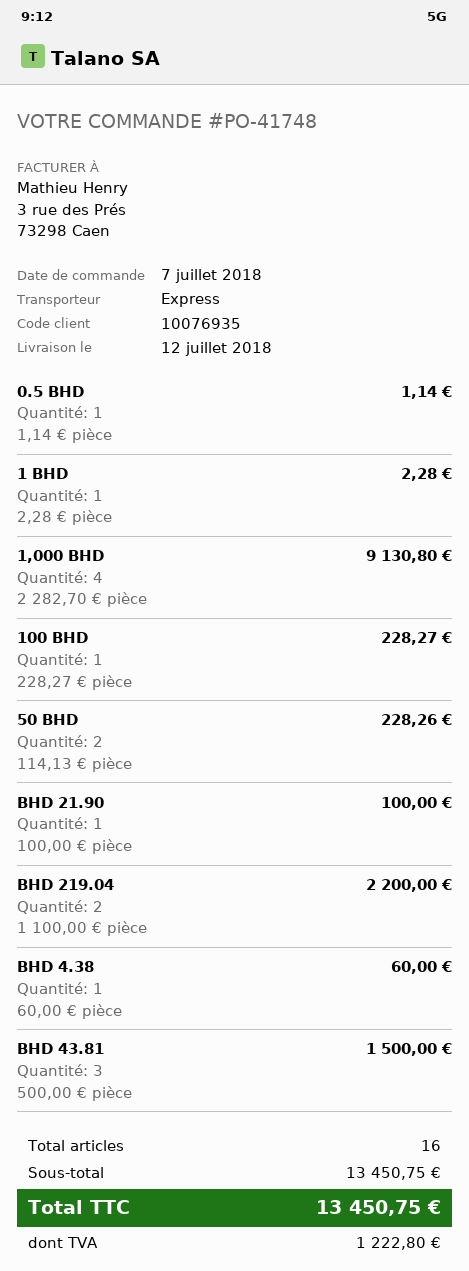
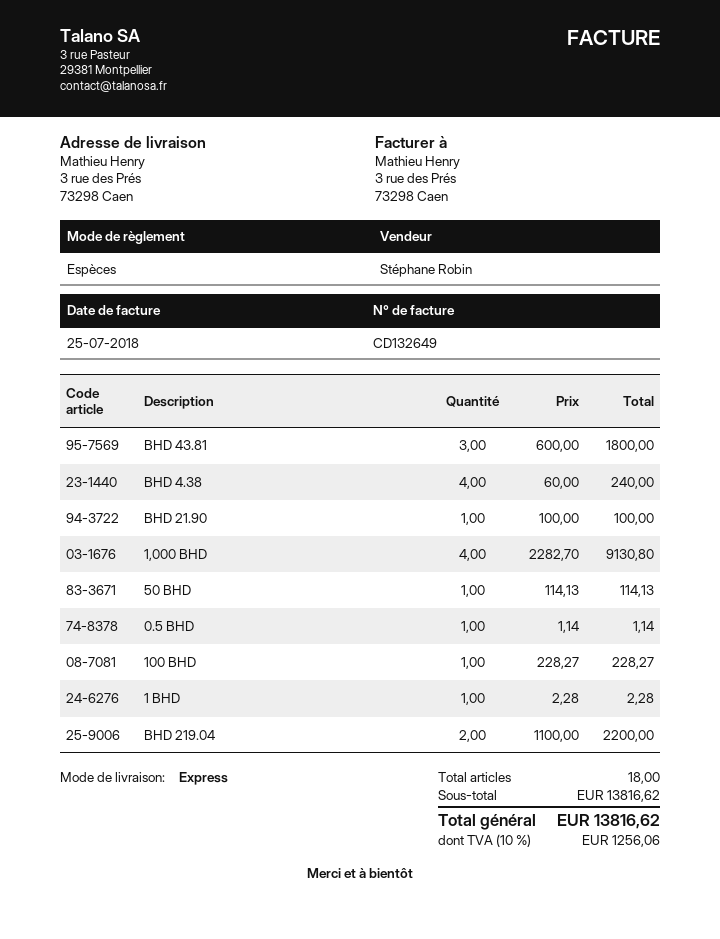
50 BHD: 2 x 114.13 = 228.26 -> 1 x 114.13 = 114.13
BHD 4.38: 1 x 60.00 = 60.00 -> 4 x 60.00 = 240.00
BHD 43.81: 3 x 500.00 = 1500.00 -> 3 x 600.00 = 1800.00
total quantity: 16 -> 18
subtotal: 13450.75 -> 13816.62
tax: 1222.80 -> 1256.06
total: 13450.75 -> 13816.62

